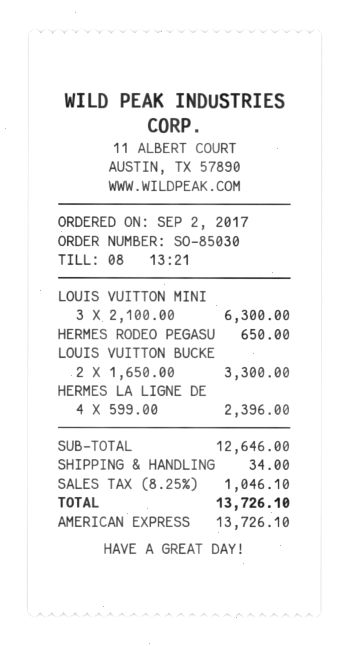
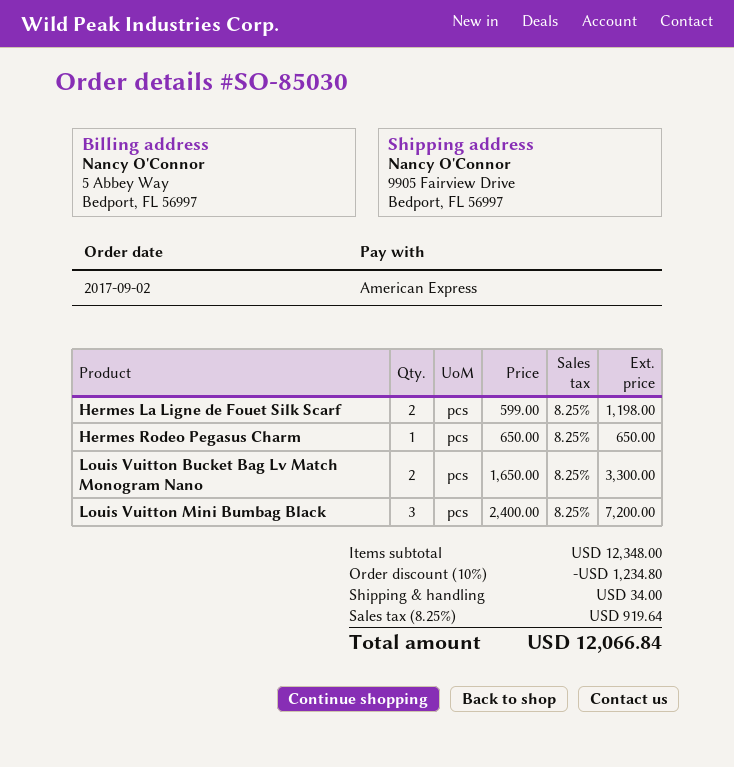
LOUIS VUITTON MINI: 3 x 2100.00 = 6300.00 -> 3 x 2400.00 = 7200.00
HERMES LA LIGNE DE: 4 x 599.00 = 2396.00 -> 2 x 599.00 = 1198.00
subtotal: 12646.00 -> 12348.00
discount: none -> 10% = 1234.80
tax: 8.25% = 1046.10 -> 8.25% = 919.64
total: 13726.10 -> 12066.84

